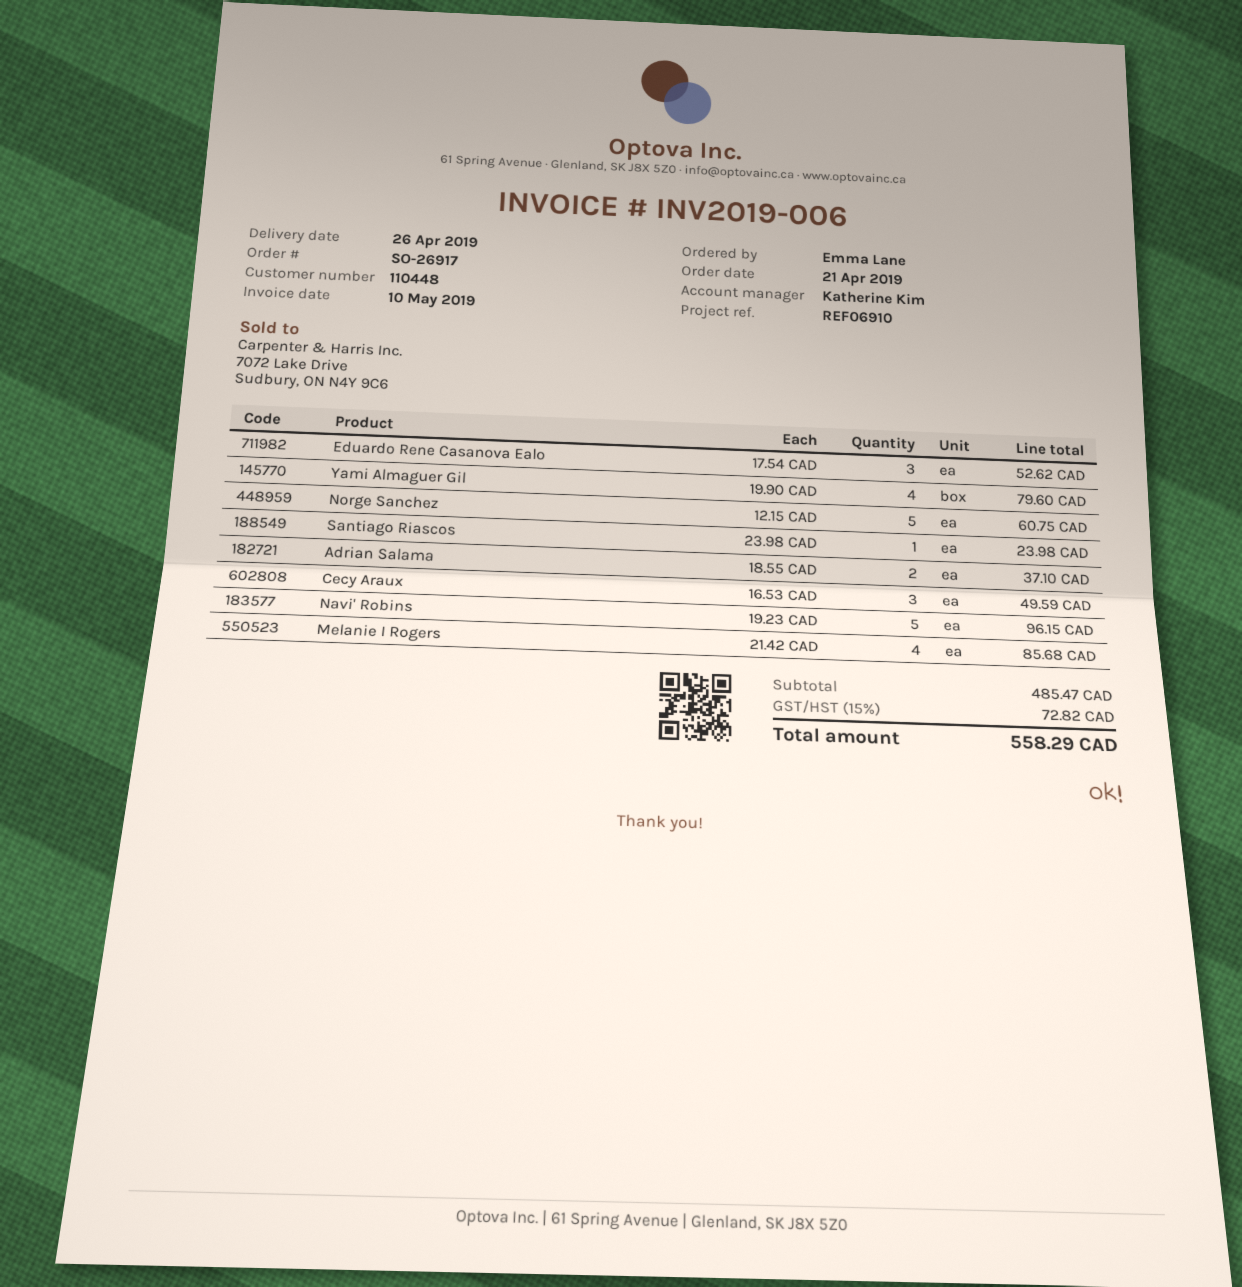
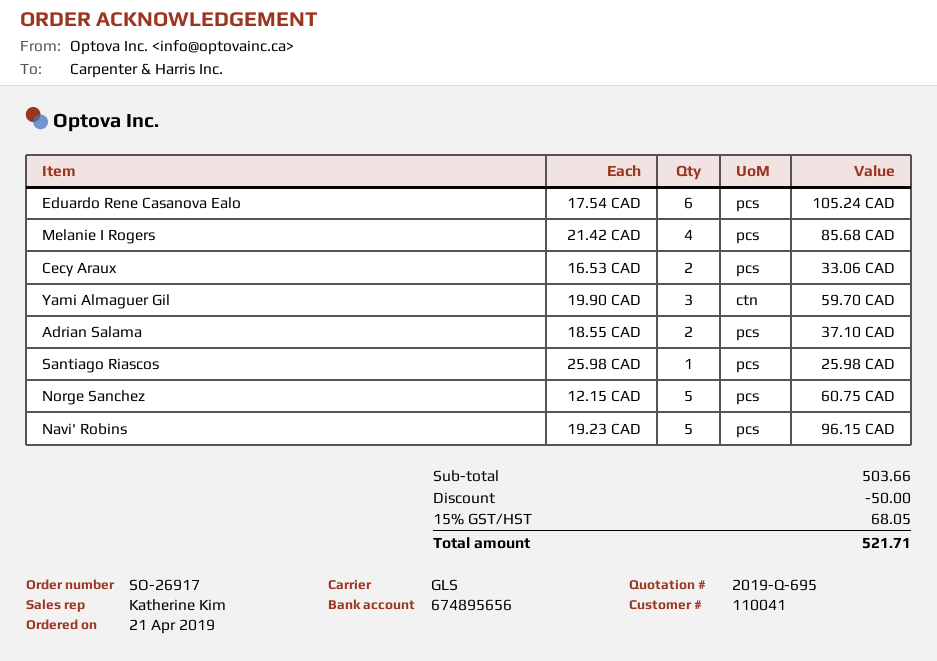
customer number: 110448 -> 110041
Eduardo Rene Casanova Ealo: 3 x 17.54 = 52.62 -> 6 x 17.54 = 105.24
Yami Almaguer Gil: 4 x 19.90 = 79.60 -> 3 x 19.90 = 59.70
Santiago Riascos: 1 x 23.98 = 23.98 -> 1 x 25.98 = 25.98
Cecy Araux: 3 x 16.53 = 49.59 -> 2 x 16.53 = 33.06
subtotal: 485.47 -> 503.66
discount: none -> 50.00
tax: 15% = 72.82 -> 15% = 68.05
total: 558.29 -> 521.71

